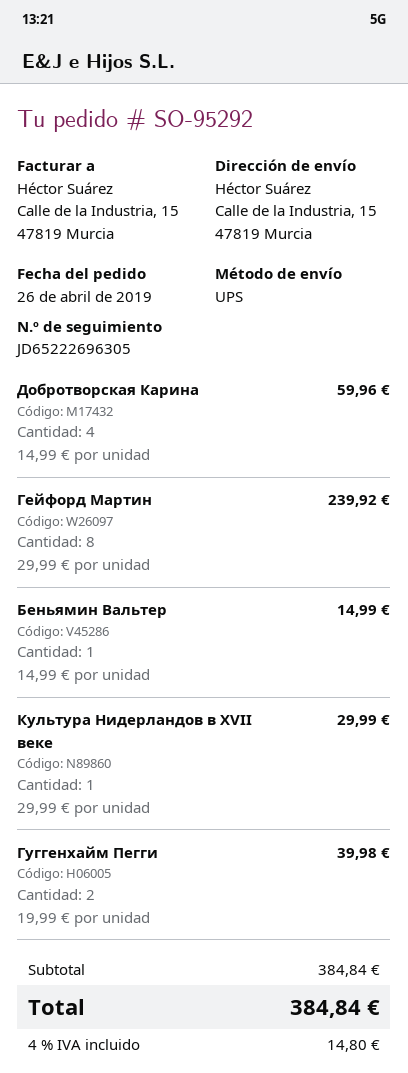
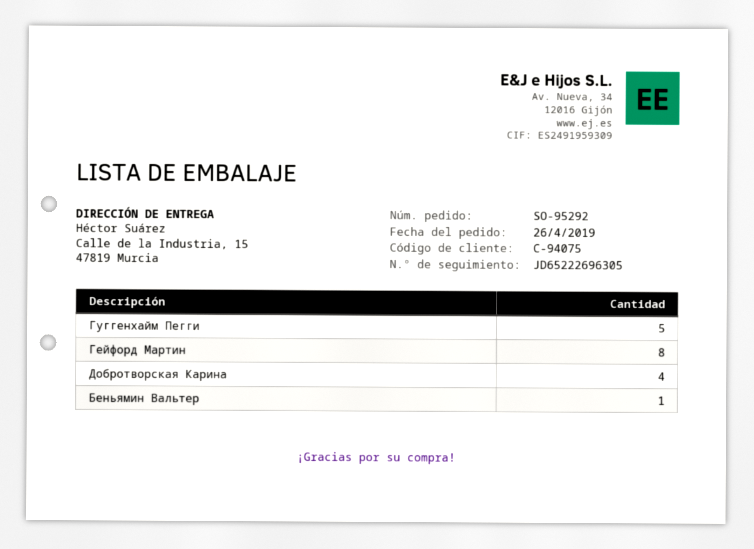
Культура Нидерландов в XVII веке: 1 -> none
Гуггенхайм Пегги: 2 -> 5

